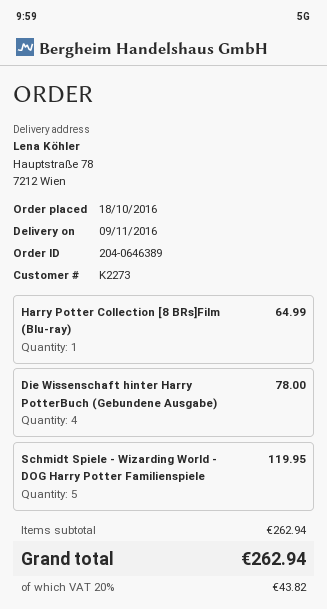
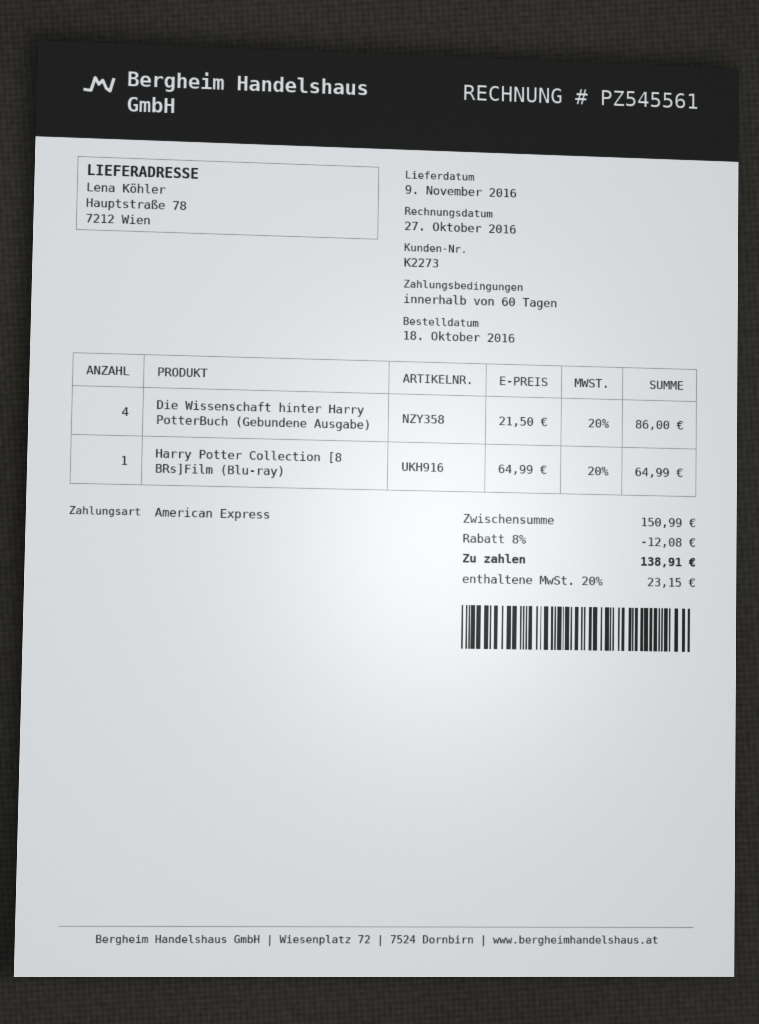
Die Wissenschaft hinter Harry PotterBuch (Gebundene Ausgabe): 4 for 78.00 -> 4 for 86.00
Schmidt Spiele - Wizarding World - DOG Harry Potter Familienspiele: 5 for 119.95 -> none
subtotal: 262.94 -> 150.99
discount: none -> 8% = 12.08
tax: 20% = 43.82 -> 20% = 23.15
total: 262.94 -> 138.91

